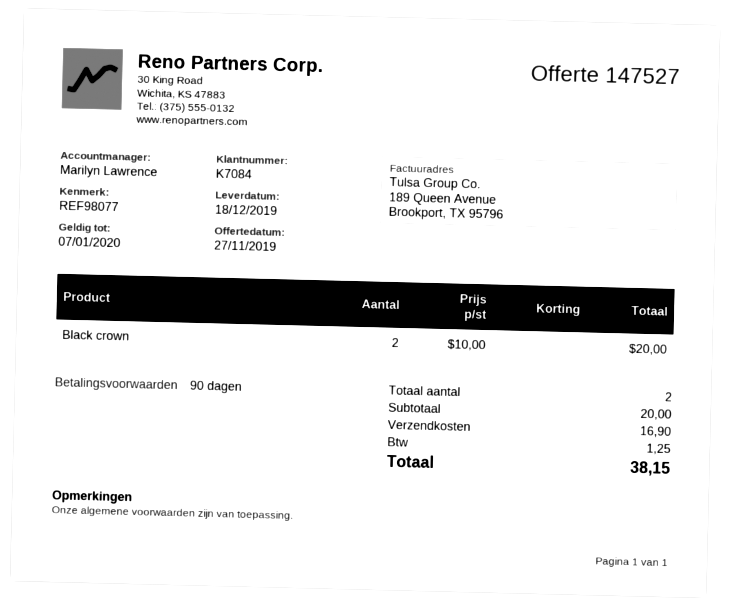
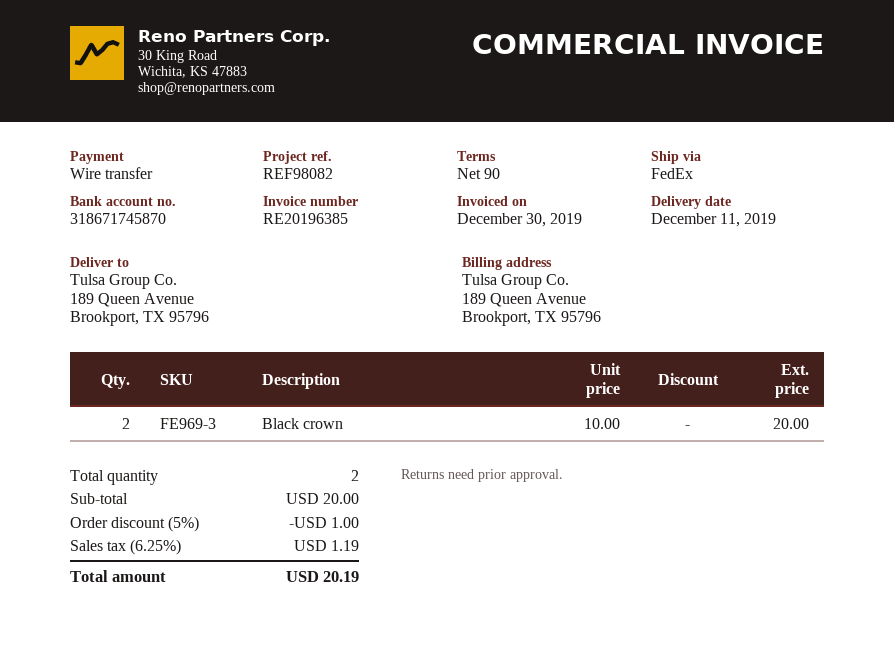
delivery date: 2019-12-18 -> 2019-12-11
reference: REF98077 -> REF98082
discount: none -> 5% = 1.00
shipping: 16.90 -> none
tax: 1.25 -> 1.19
total: 38.15 -> 20.19

